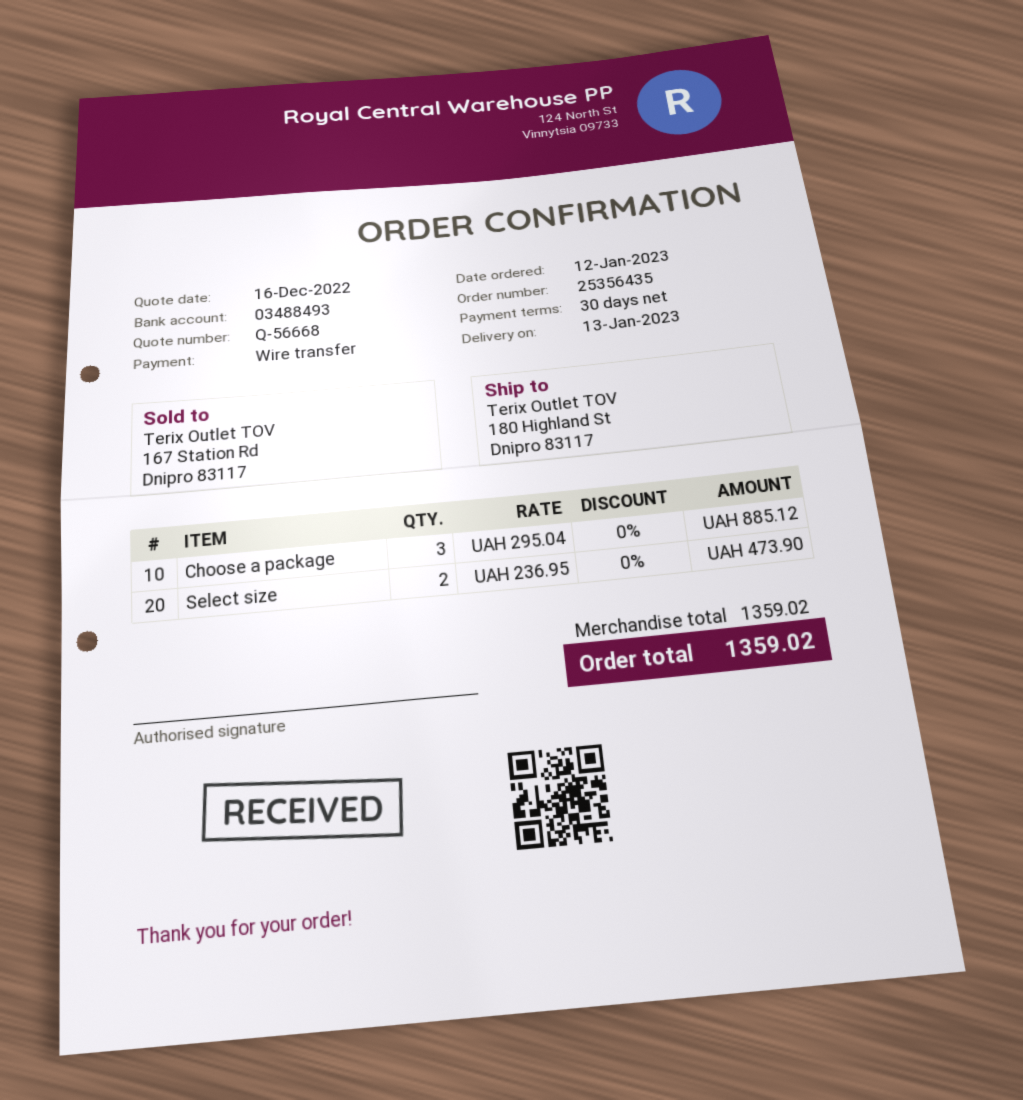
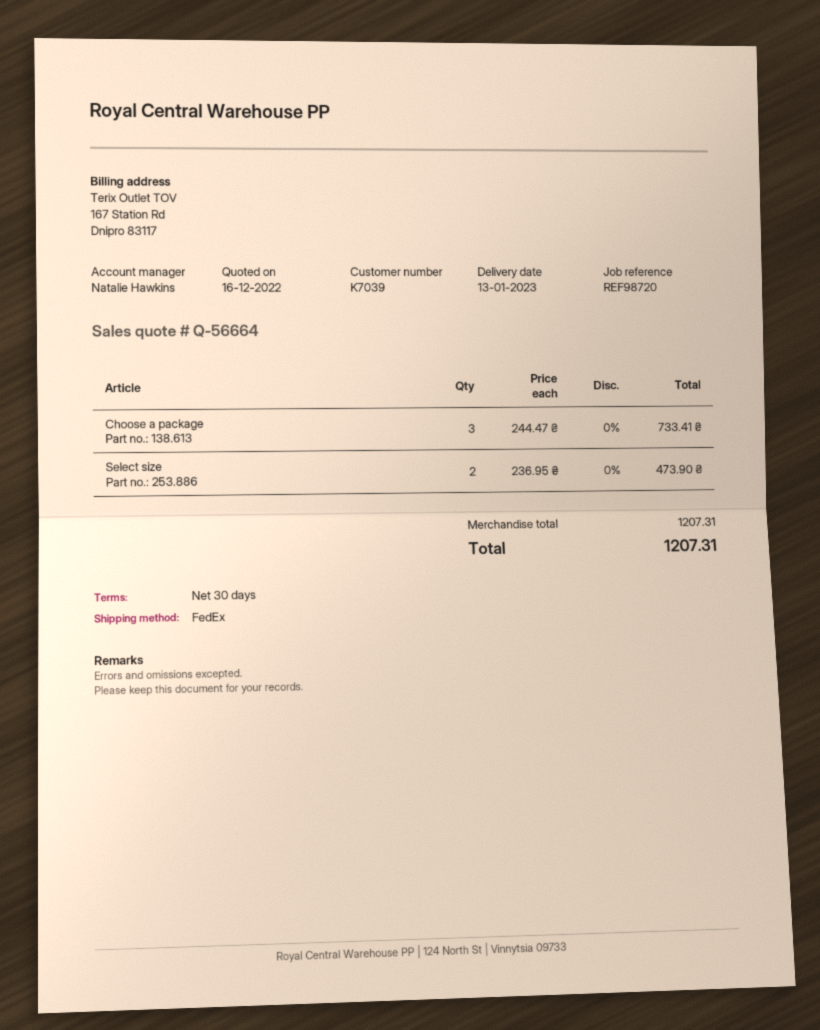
quote number: Q-56668 -> Q-56664
Choose a package: 3 x 295.04 = 885.12 -> 3 x 244.47 = 733.41
subtotal: 1359.02 -> 1207.31
total: 1359.02 -> 1207.31

